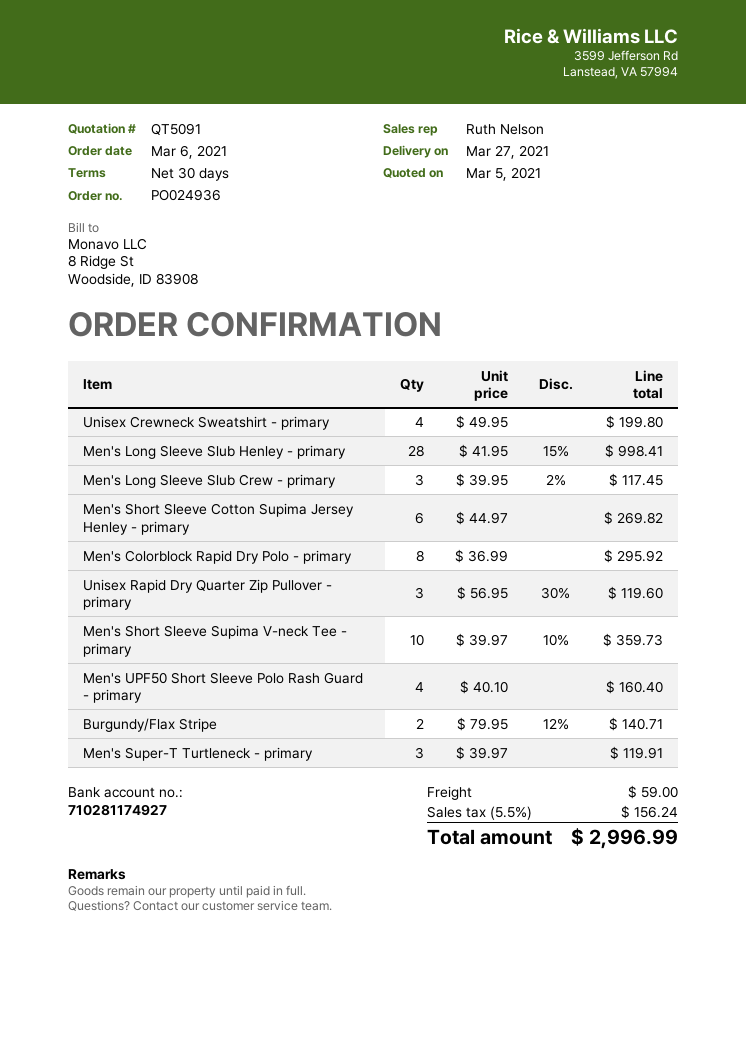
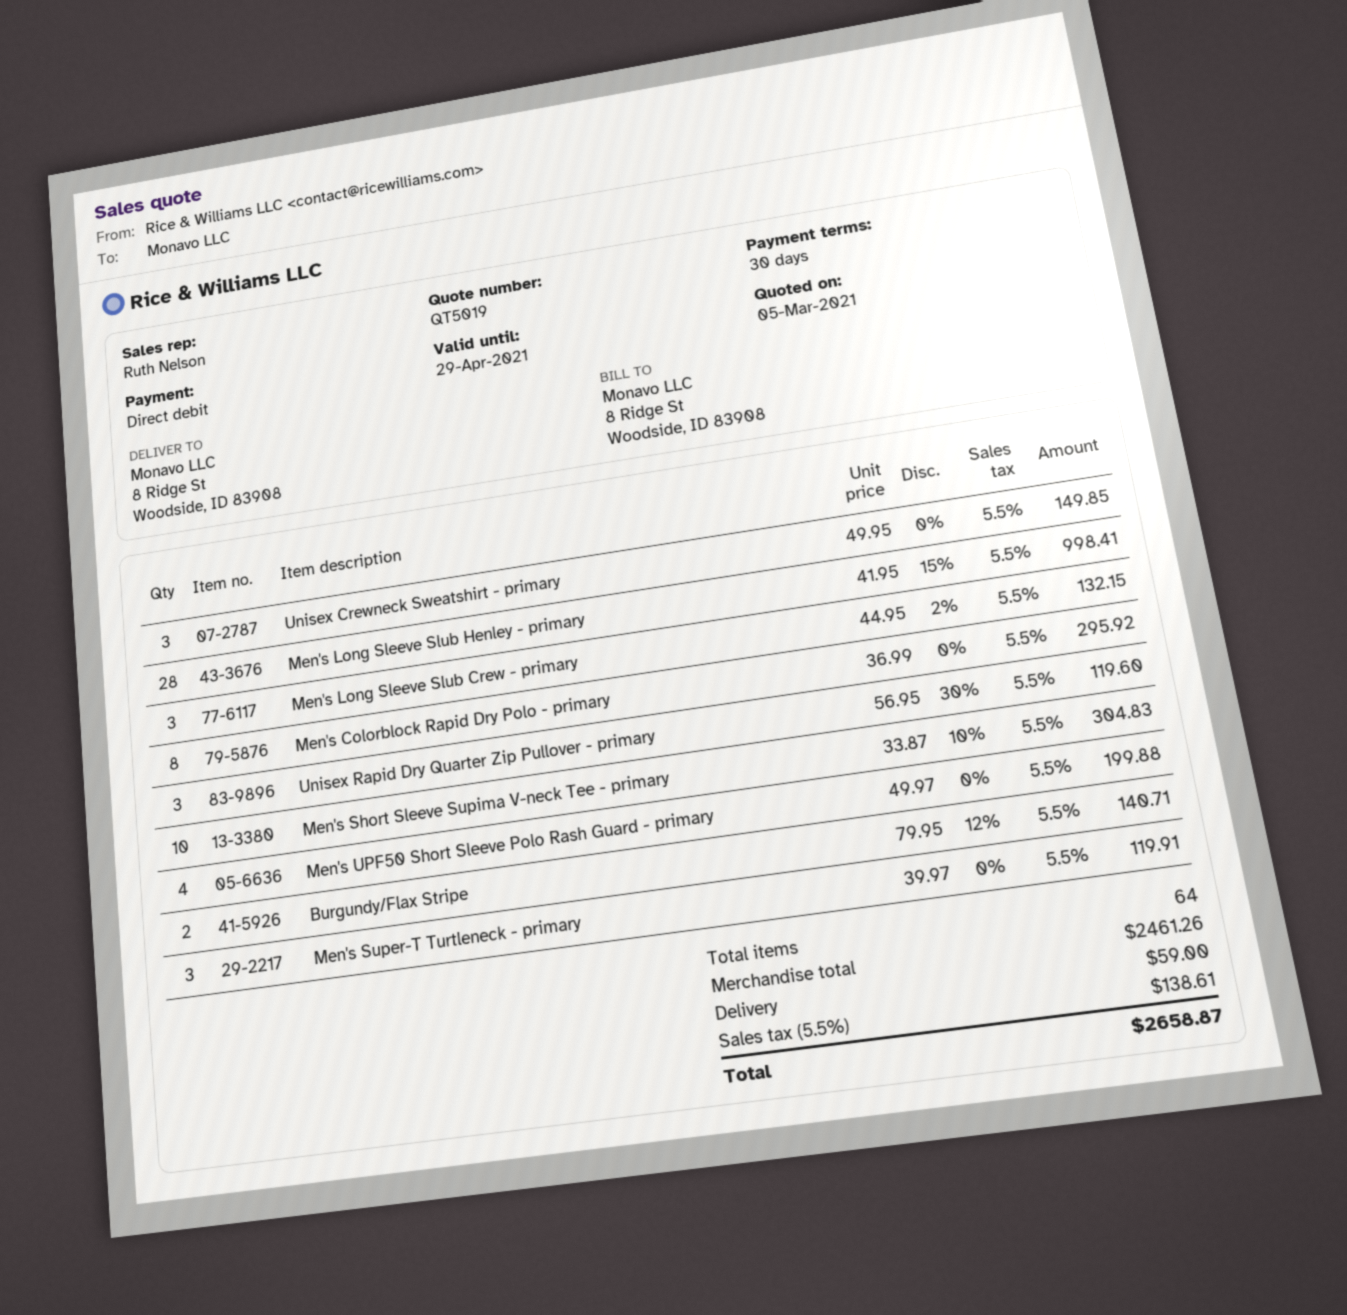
quote number: QT5091 -> QT5019
Unisex Crewneck Sweatshirt - primary: 4 x 49.95 = 199.80 -> 3 x 49.95 = 149.85
Men's Long Sleeve Slub Crew - primary: 3 x 39.95 - 2% = 117.45 -> 3 x 44.95 - 2% = 132.15
Men's Short Sleeve Cotton Supima Jersey Henley - primary: 6 x 44.97 = 269.82 -> none
Men's Short Sleeve Supima V-neck Tee - primary: 10 x 39.97 - 10% = 359.73 -> 10 x 33.87 - 10% = 304.83
Men's UPF50 Short Sleeve Polo Rash Guard - primary: 4 x 40.10 = 160.40 -> 4 x 49.97 = 199.88
tax: 5.5% = 156.24 -> 5.5% = 138.61
total: 2996.99 -> 2658.87

